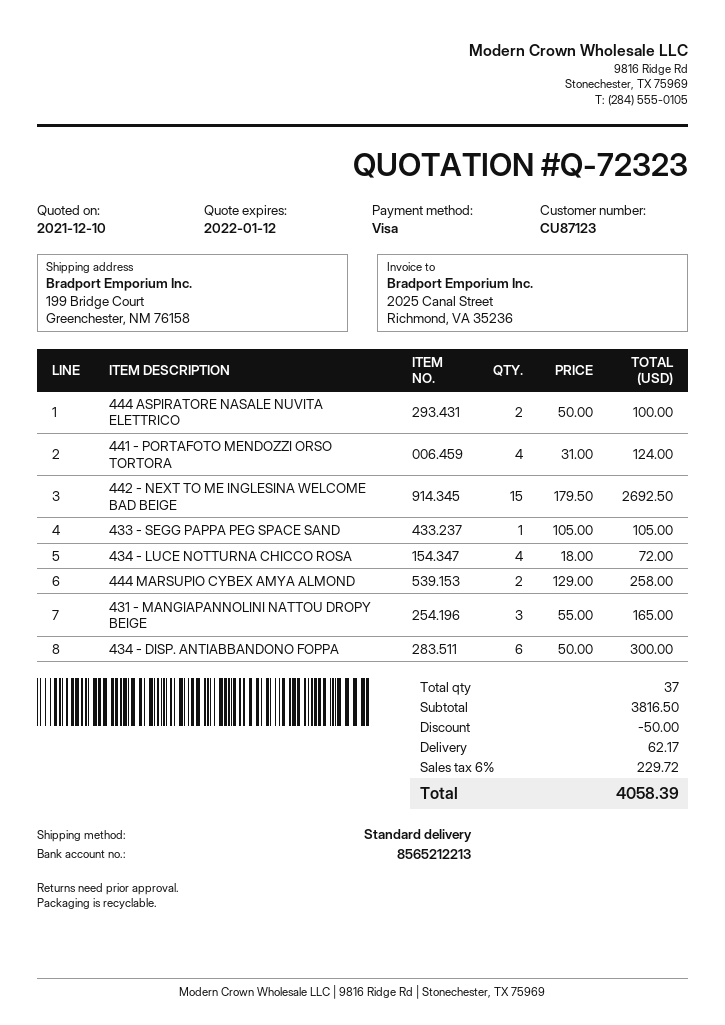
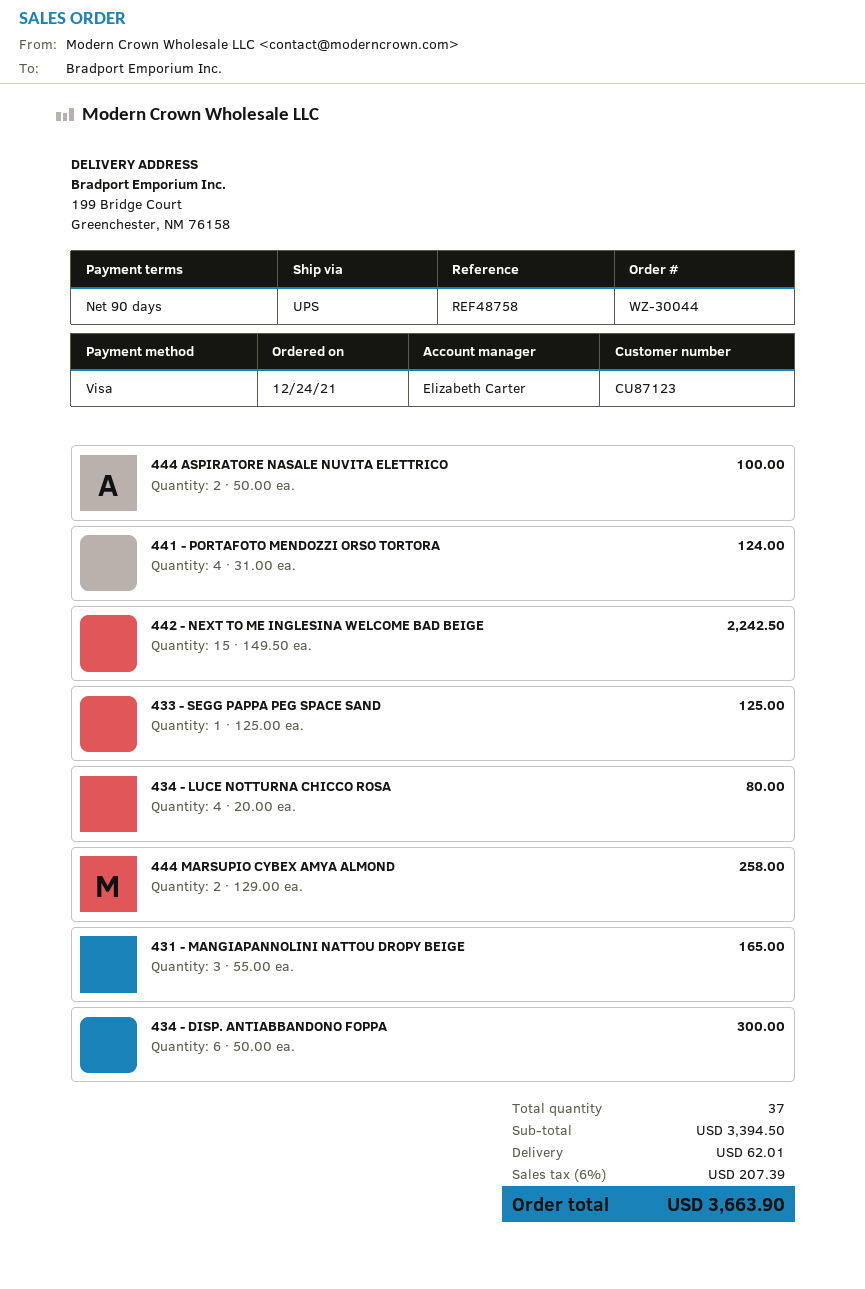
shipping method: standard -> UPS
442 - NEXT TO ME INGLESINA WELCOME BAD BEIGE: 15 x 179.50 = 2692.50 -> 15 x 149.50 = 2242.50
433 - SEGG PAPPA PEG SPACE SAND: 1 x 105.00 = 105.00 -> 1 x 125.00 = 125.00
434 - LUCE NOTTURNA CHICCO ROSA: 4 x 18.00 = 72.00 -> 4 x 20.00 = 80.00
subtotal: 3816.50 -> 3394.50
discount: 50.00 -> none
shipping: 62.17 -> 62.01
tax: 6% = 229.72 -> 6% = 207.39
total: 4058.39 -> 3663.90

